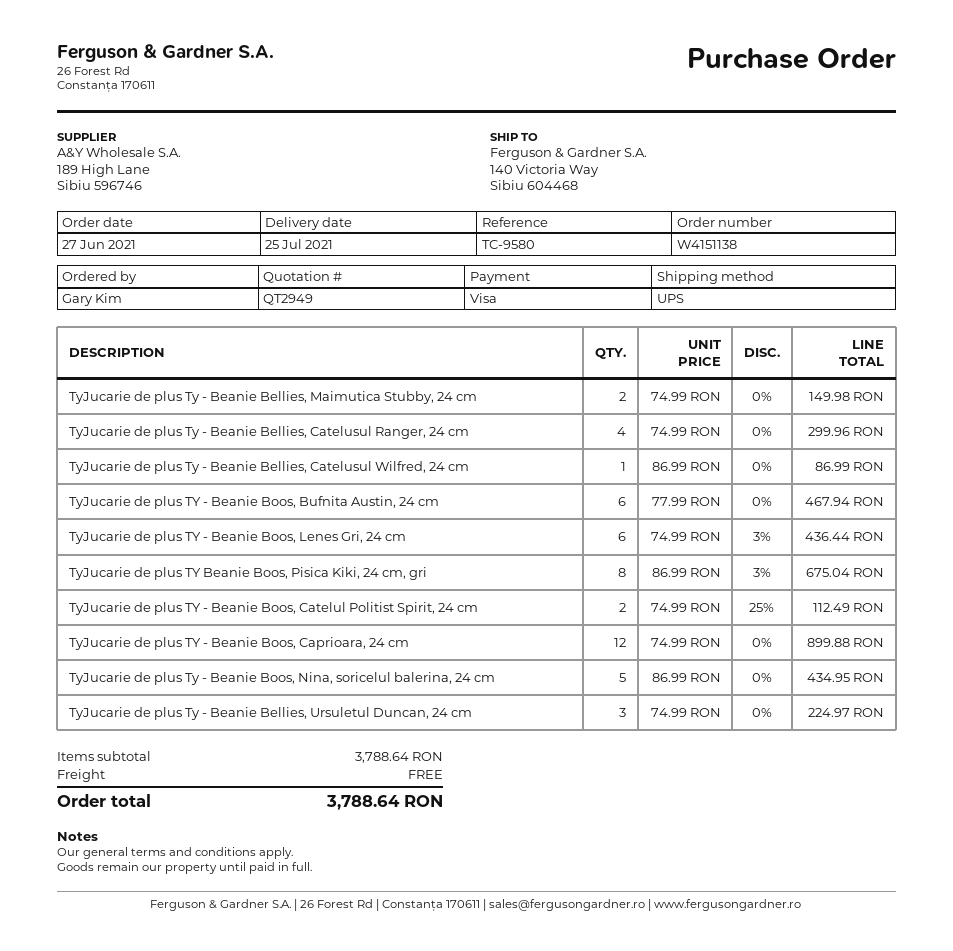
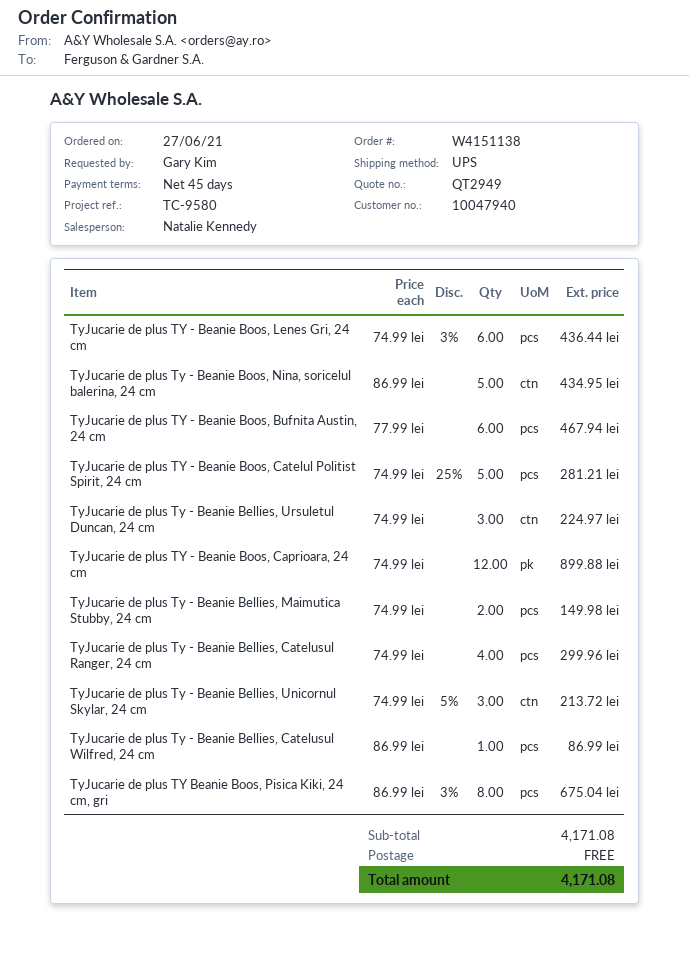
TyJucarie de plus TY - Beanie Boos, Catelul Politist Spirit, 24 cm: 2 x 74.99 - 25% = 112.49 -> 5 x 74.99 - 25% = 281.21
TyJucarie de plus Ty - Beanie Bellies, Unicornul Skylar, 24 cm: none -> 3 x 74.99 - 5% = 213.72
subtotal: 3788.64 -> 4171.08
total: 3788.64 -> 4171.08

